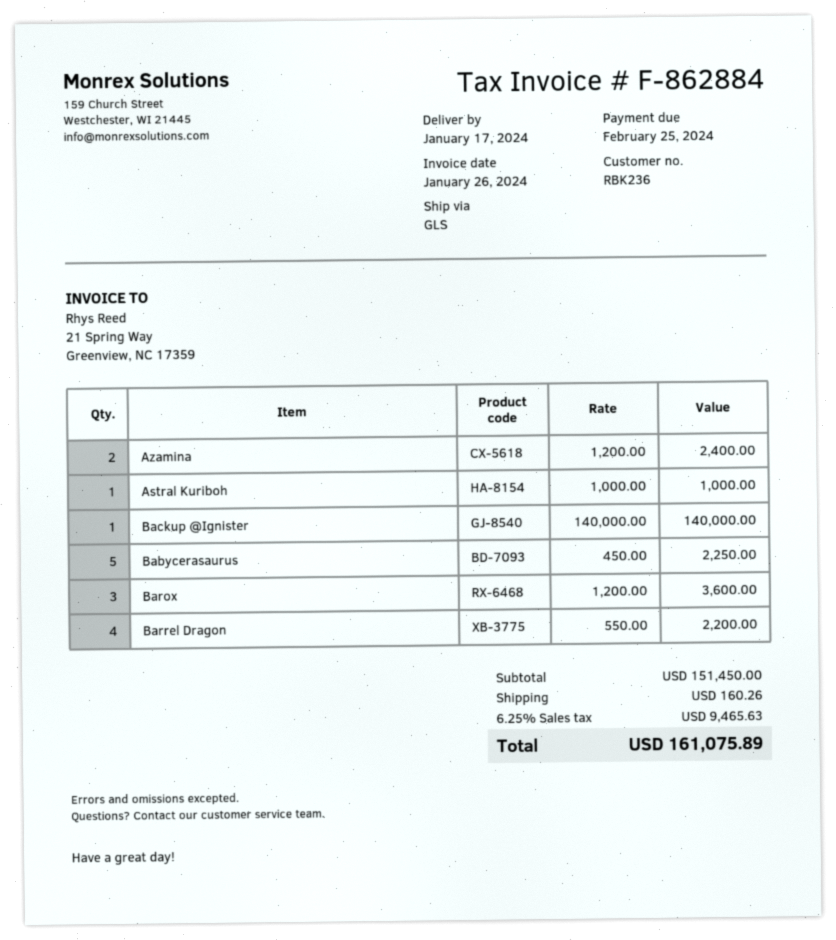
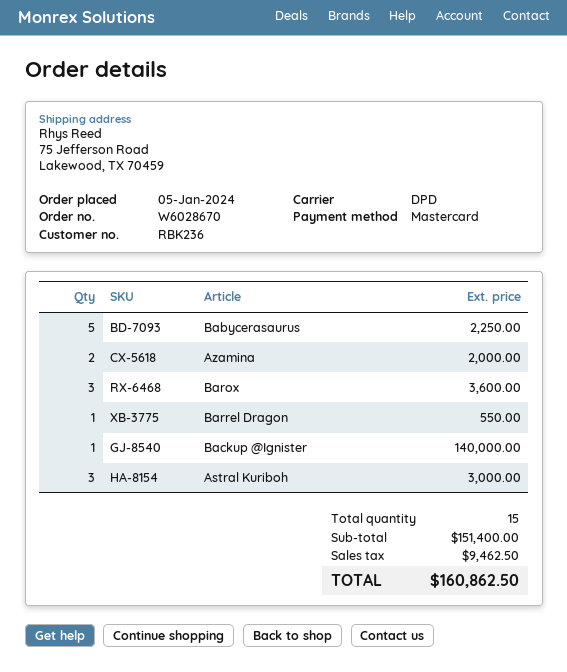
shipping method: GLS -> DPD
Azamina: 2 for 2400.00 -> 2 for 2000.00
Astral Kuriboh: 1 for 1000.00 -> 3 for 3000.00
Barrel Dragon: 4 for 2200.00 -> 1 for 550.00
subtotal: 151450.00 -> 151400.00
shipping: 160.26 -> none
tax: 9465.63 -> 9462.50
total: 161075.89 -> 160862.50

